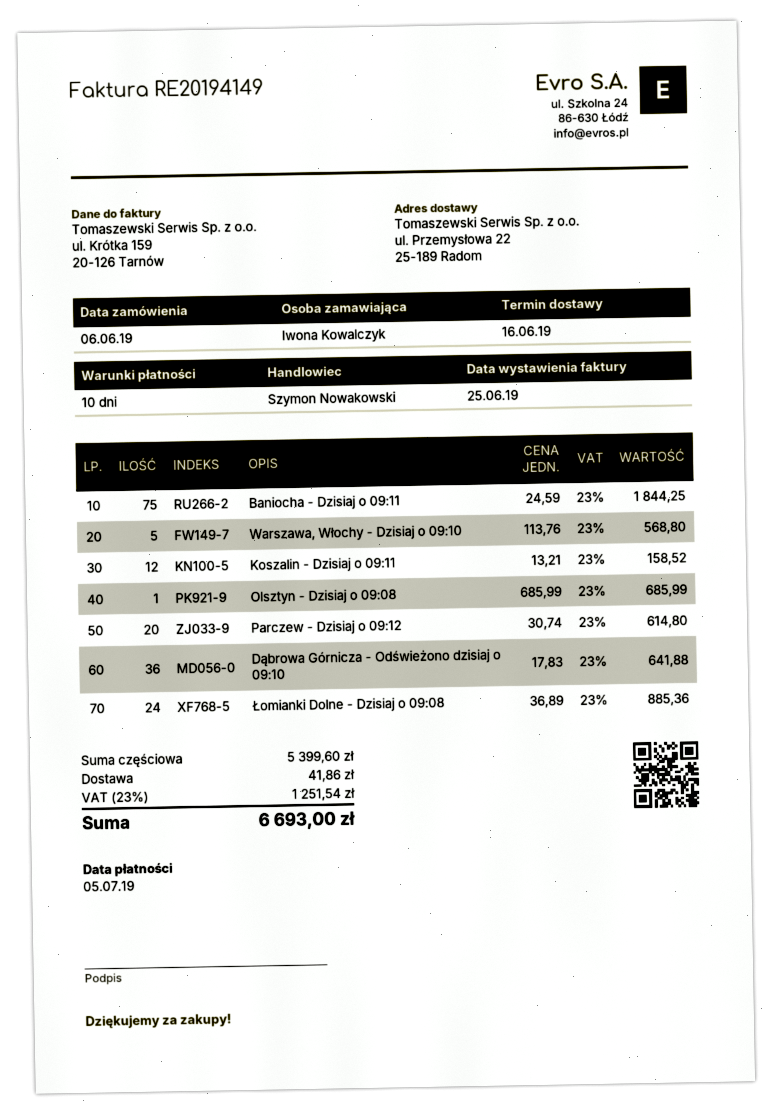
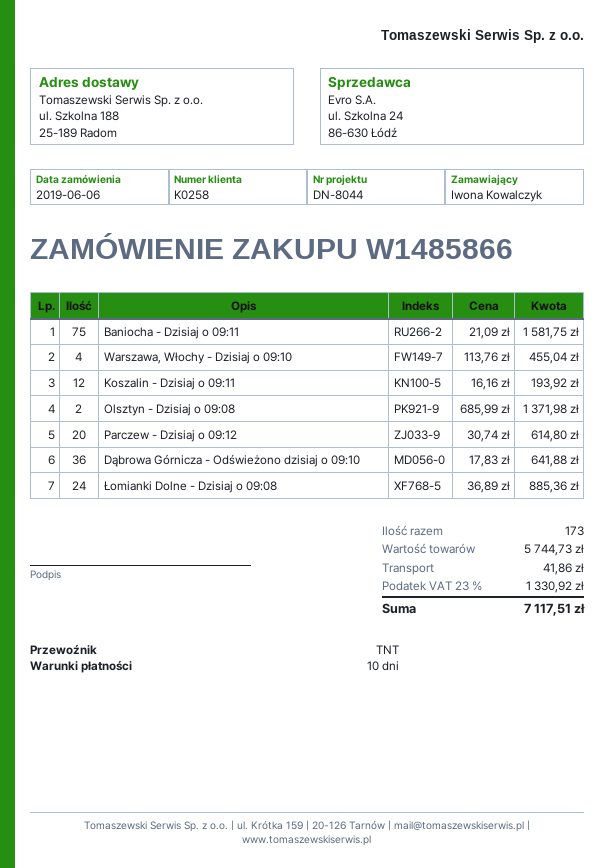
ship to: ul. Przemysłowa 22, 25-189 Radom -> ul. Szkolna 188, 25-189 Radom
Baniocha - Dzisiaj o 09:11: 75 x 24.59 = 1844.25 -> 75 x 21.09 = 1581.75
Warszawa, Włochy - Dzisiaj o 09:10: 5 x 113.76 = 568.80 -> 4 x 113.76 = 455.04
Koszalin - Dzisiaj o 09:11: 12 x 13.21 = 158.52 -> 12 x 16.16 = 193.92
Olsztyn - Dzisiaj o 09:08: 1 x 685.99 = 685.99 -> 2 x 685.99 = 1371.98
subtotal: 5399.60 -> 5744.73
tax: 23% = 1251.54 -> 23% = 1330.92
total: 6693.00 -> 7117.51

